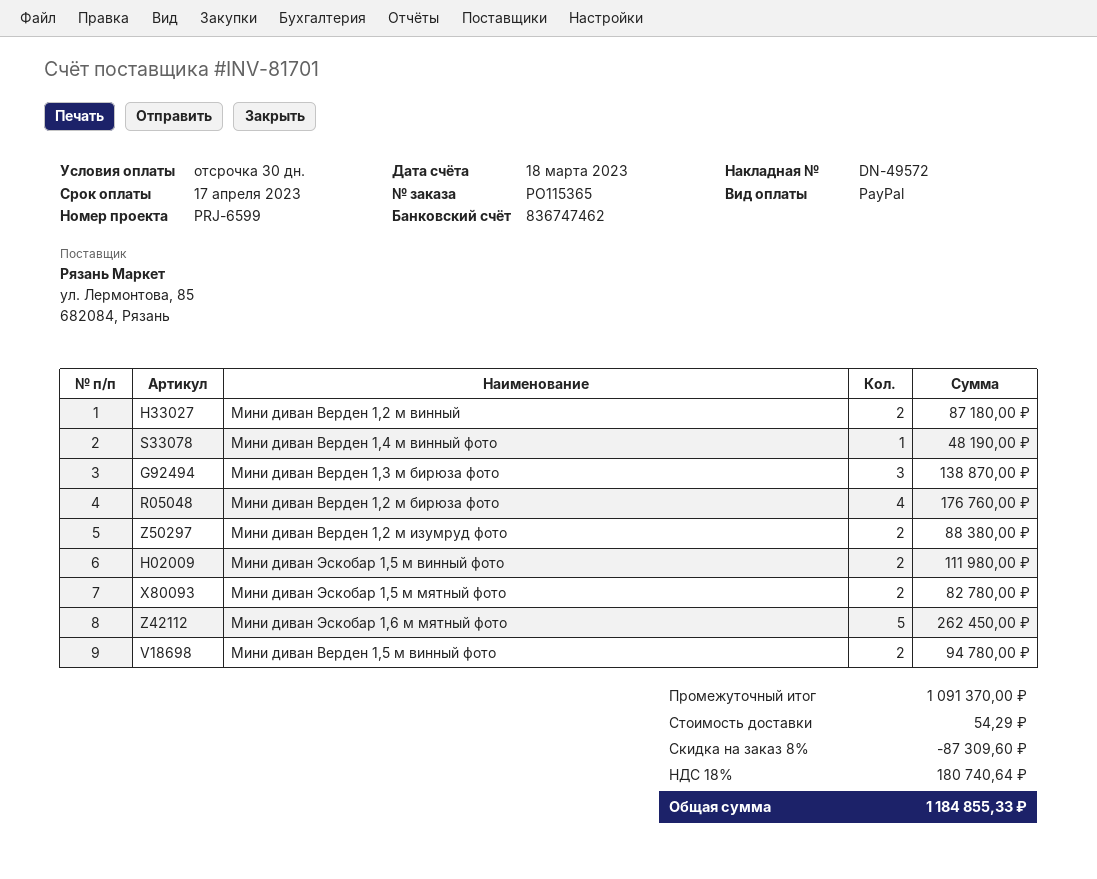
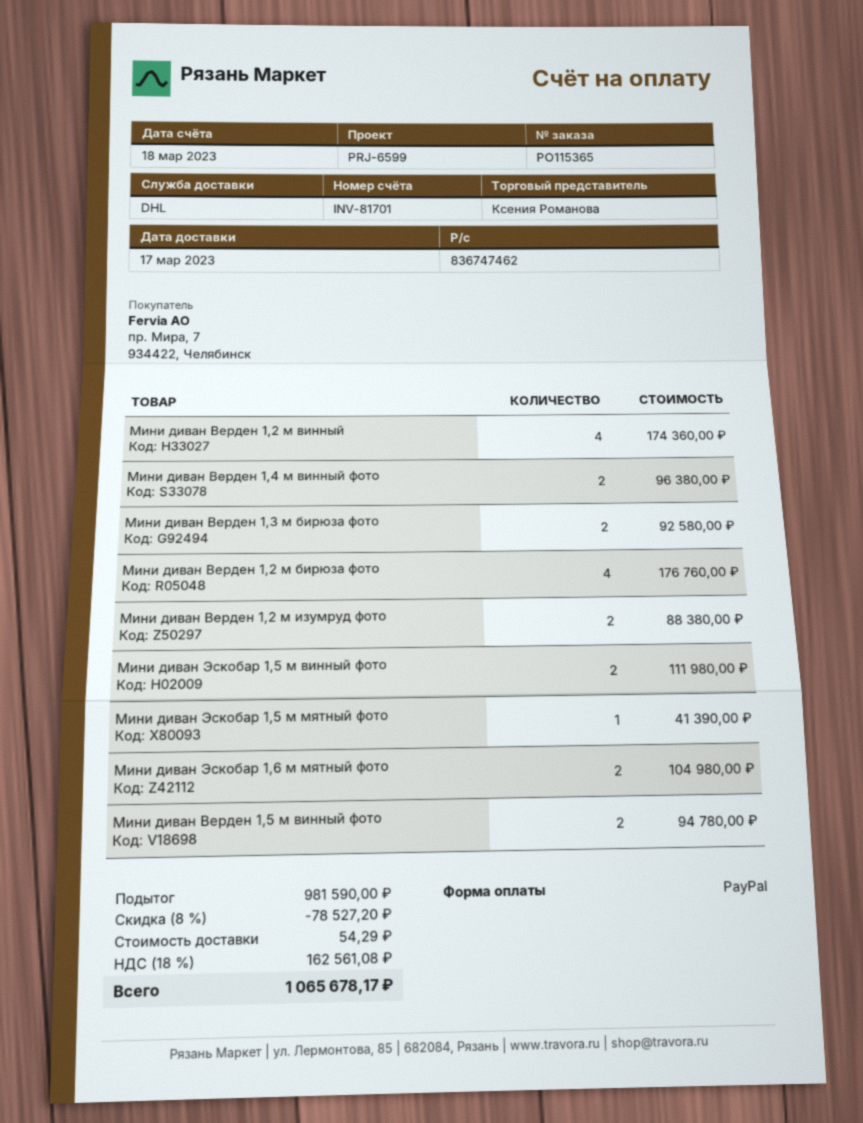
Мини диван Верден 1,2 м винный: 2 for 87180.00 -> 4 for 174360.00
Мини диван Верден 1,4 м винный фото: 1 for 48190.00 -> 2 for 96380.00
Мини диван Верден 1,3 м бирюза фото: 3 for 138870.00 -> 2 for 92580.00
Мини диван Эскобар 1,5 м мятный фото: 2 for 82780.00 -> 1 for 41390.00
Мини диван Эскобар 1,6 м мятный фото: 5 for 262450.00 -> 2 for 104980.00
subtotal: 1091370.00 -> 981590.00
discount: 8% = 87309.60 -> 8% = 78527.20
tax: 18% = 180740.64 -> 18% = 162561.08
total: 1184855.33 -> 1065678.17

